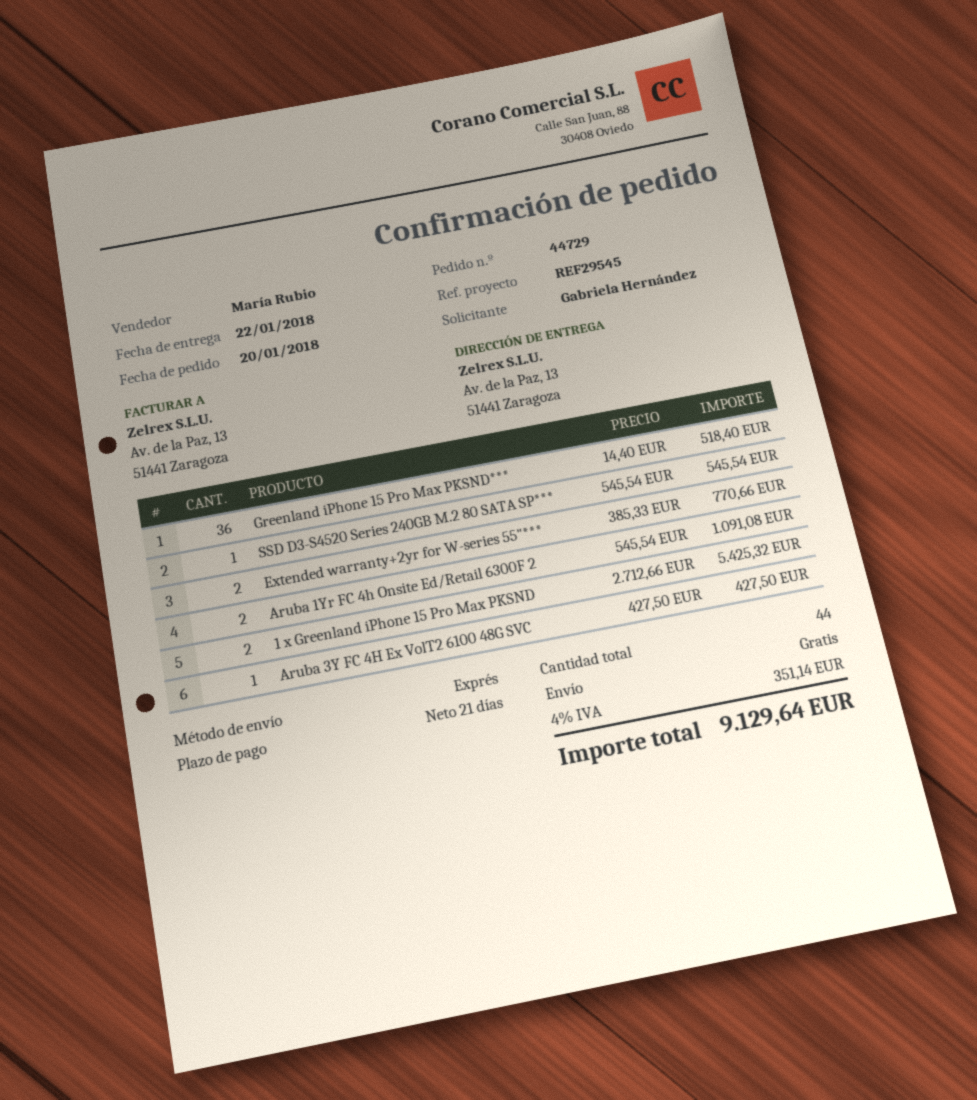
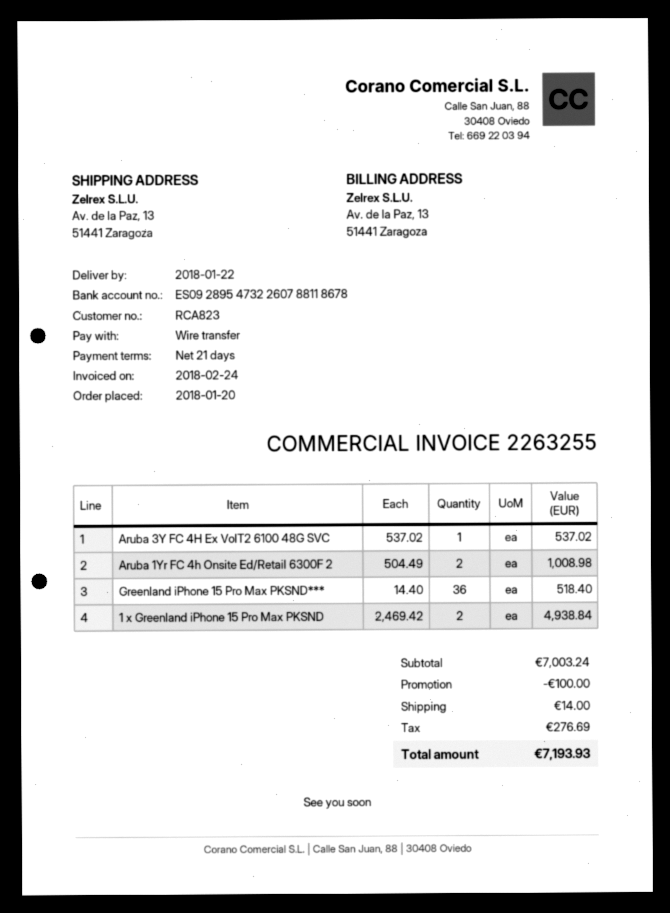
SSD D3-S4520 Series 240GB M.2 80 SATA SP***: 1 x 545.54 = 545.54 -> none
Extended warranty+2yr for W-series 55"***: 2 x 385.33 = 770.66 -> none
Aruba 1Yr FC 4h Onsite Ed/Retail 6300F 2: 2 x 545.54 = 1091.08 -> 2 x 504.49 = 1008.98
1 x Greenland iPhone 15 Pro Max PKSND: 2 x 2712.66 = 5425.32 -> 2 x 2469.42 = 4938.84
Aruba 3Y FC 4H Ex VolT2 6100 48G SVC: 1 x 427.50 = 427.50 -> 1 x 537.02 = 537.02
discount: none -> 100.00
shipping: 0.00 -> 14.00
tax: 351.14 -> 276.69
total: 9129.64 -> 7193.93

